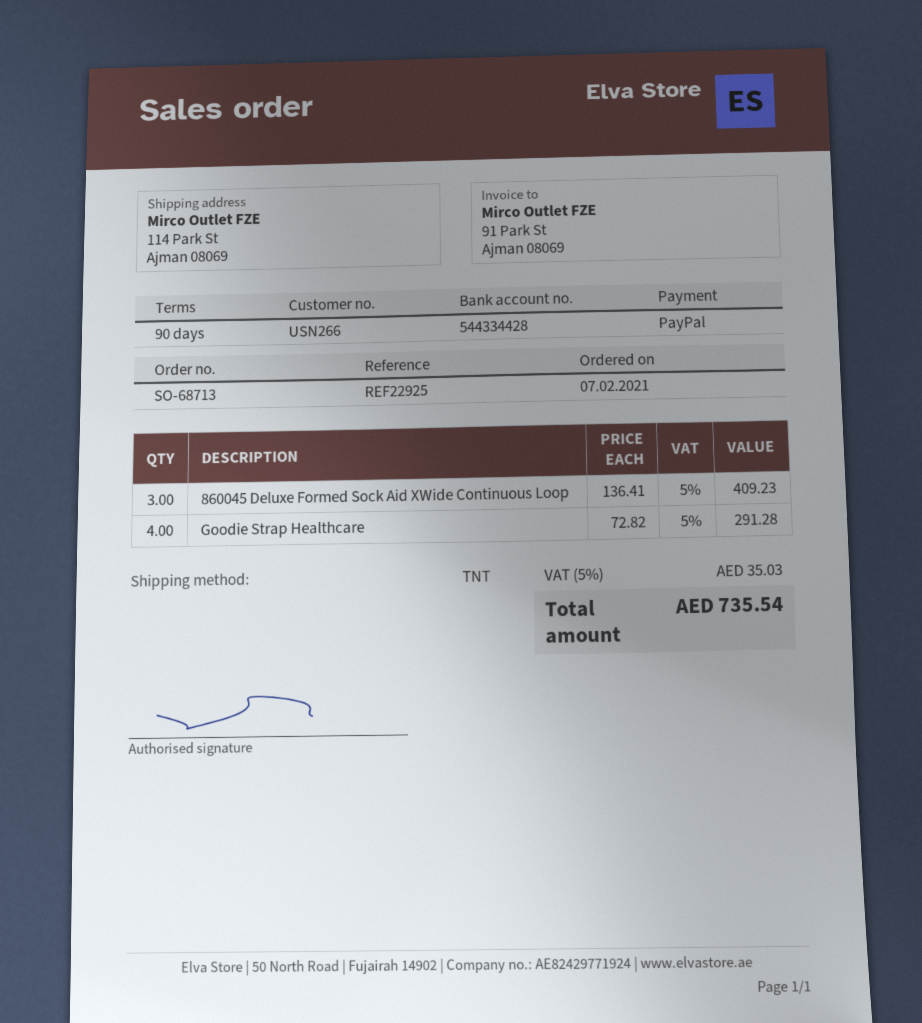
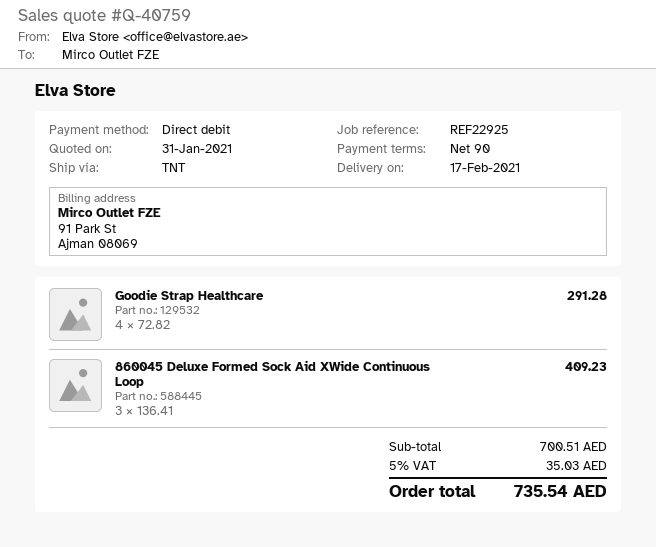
payment method: PayPal -> direct debit

